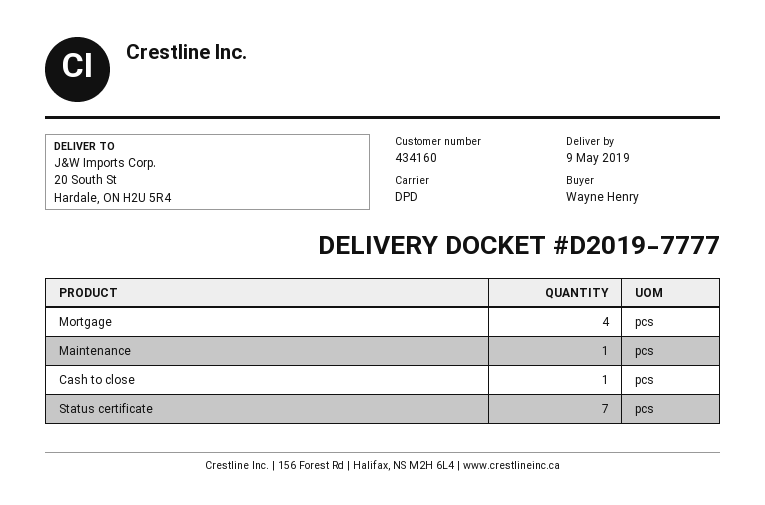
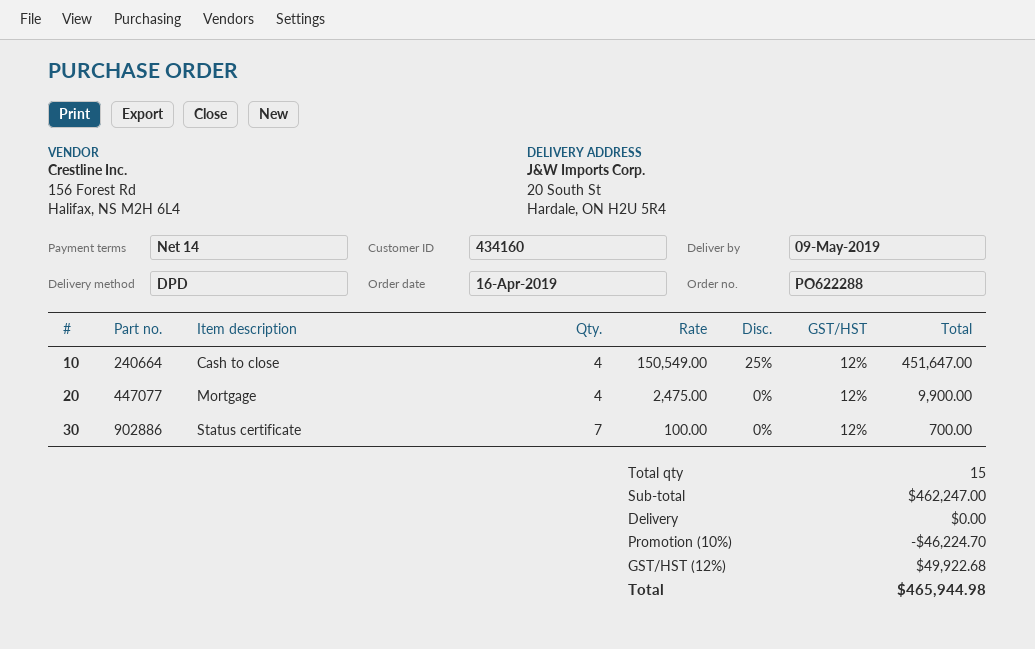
Maintenance: 1 -> none
Cash to close: 1 -> 4

